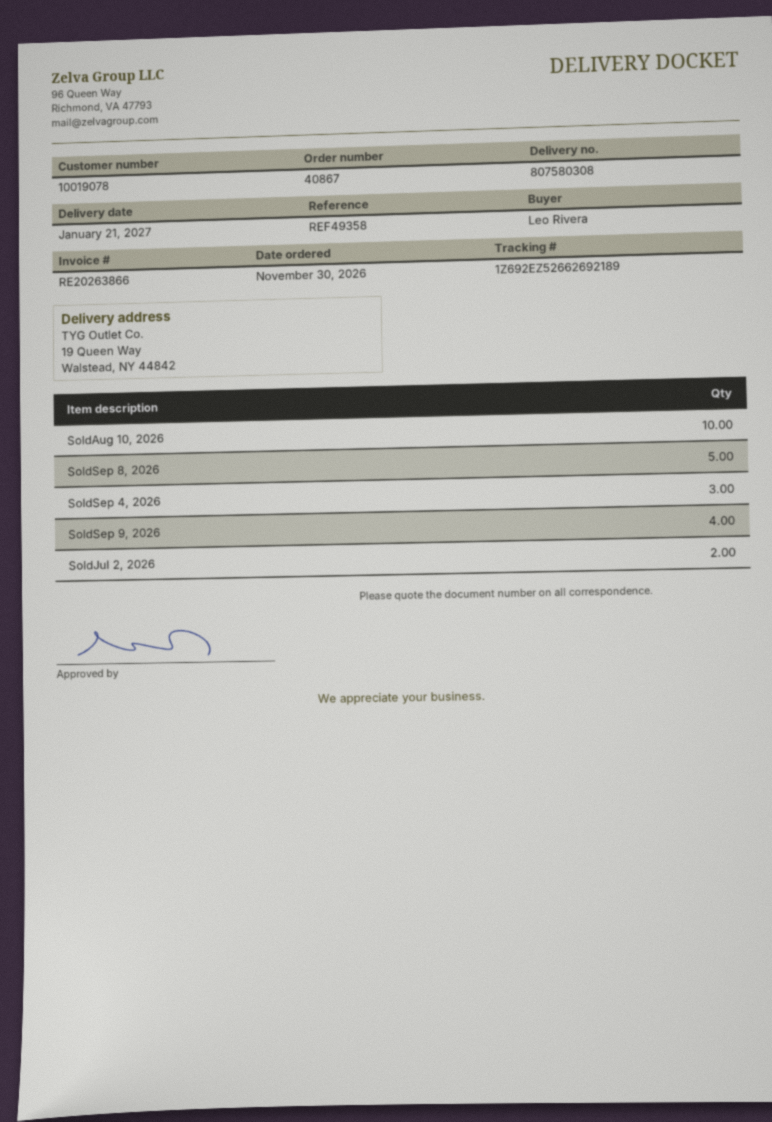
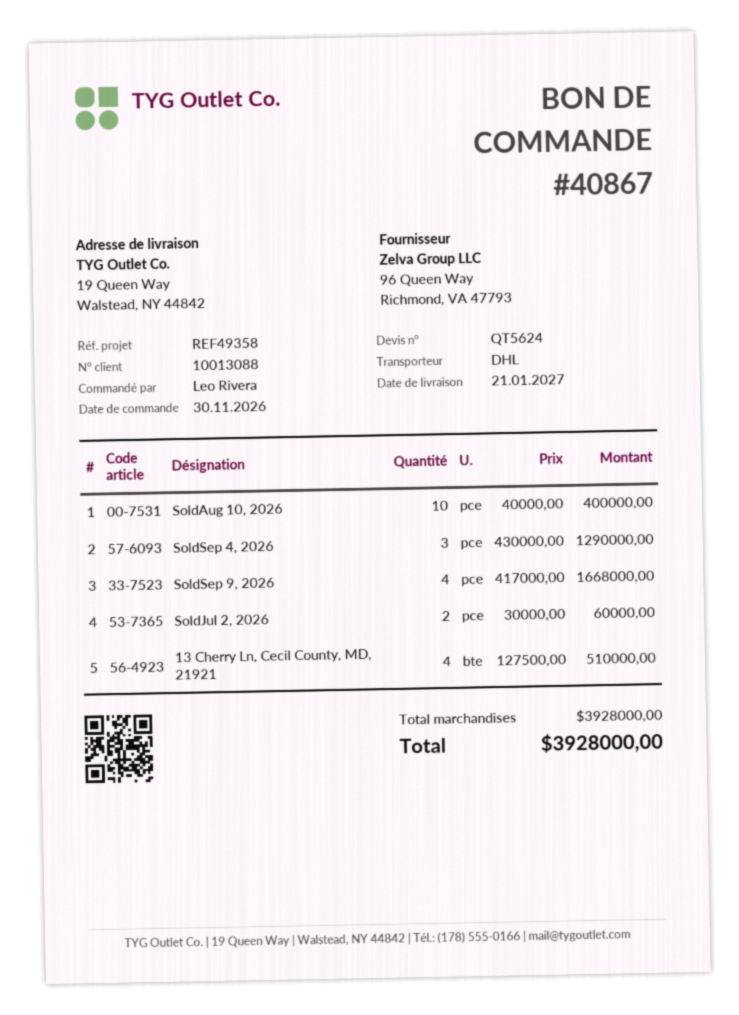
customer number: 10019078 -> 10013088
SoldSep 8, 2026: 5 -> none
13 Cherry Ln, Cecil County, MD, 21921: none -> 4

